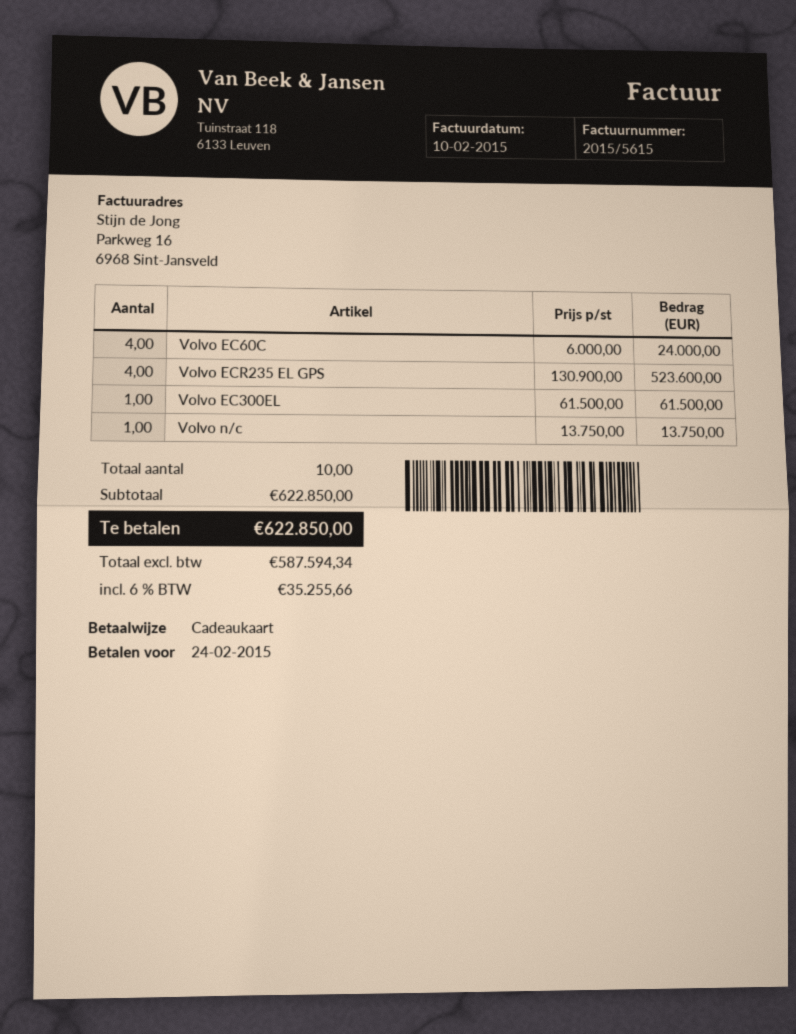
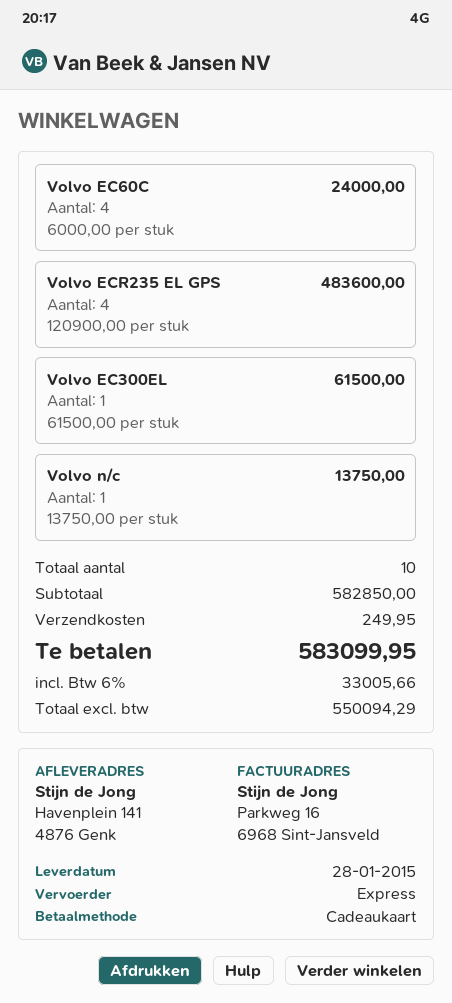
Volvo ECR235 EL GPS: 4 x 130900.00 = 523600.00 -> 4 x 120900.00 = 483600.00
subtotal: 622850.00 -> 582850.00
shipping: none -> 249.95
net: 587594.34 -> 550094.29
tax: 6% = 35255.66 -> 6% = 33005.66
total: 622850.00 -> 583099.95

